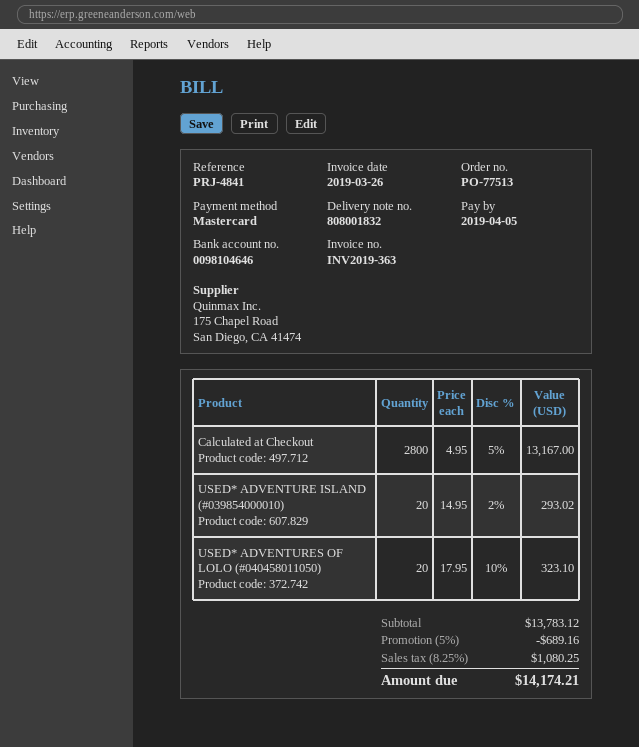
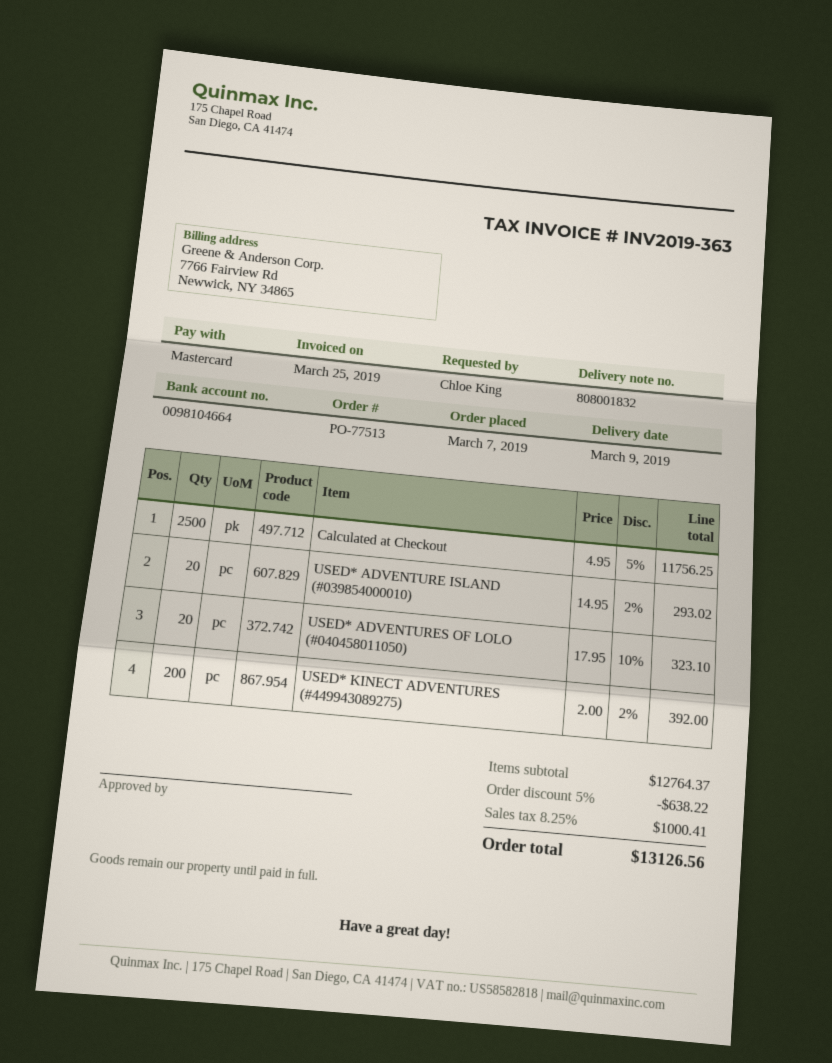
invoice date: 2019-03-26 -> 2019-03-25
bank account: 0098104646 -> 0098104664
Calculated at Checkout: 2800 x 4.95 - 5% = 13167.00 -> 2500 x 4.95 - 5% = 11756.25
USED* KINECT ADVENTURES (#449943089275): none -> 200 x 2.00 - 2% = 392.00
subtotal: 13783.12 -> 12764.37
discount: 5% = 689.16 -> 5% = 638.22
tax: 8.25% = 1080.25 -> 8.25% = 1000.41
total: 14174.21 -> 13126.56

